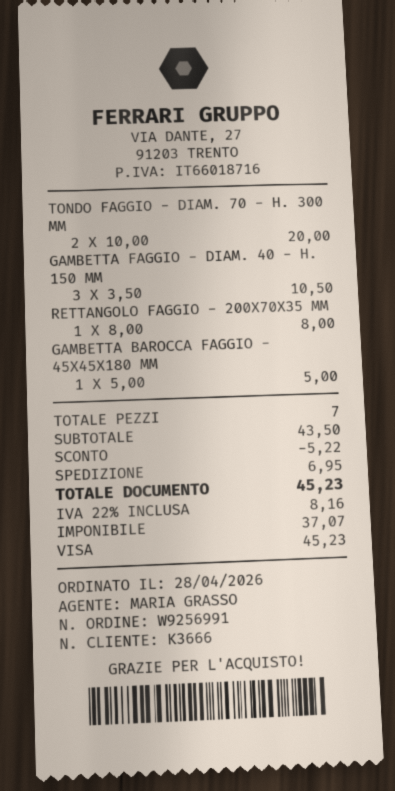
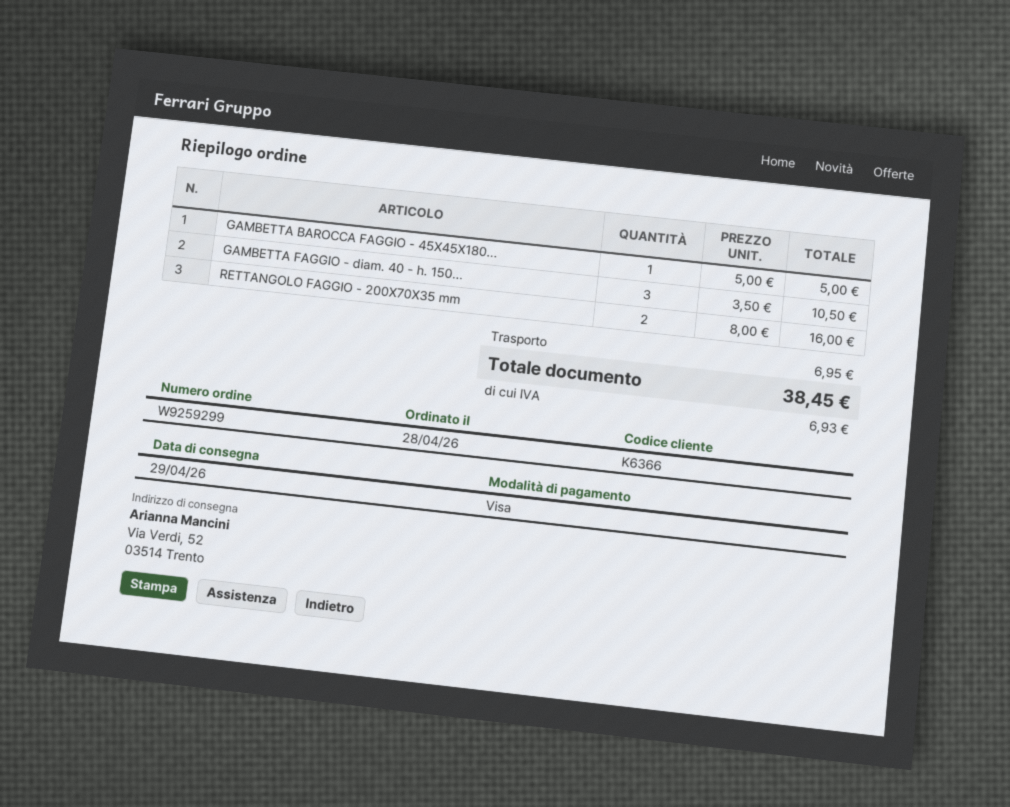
order number: W9256991 -> W9259299
customer number: K3666 -> K6366
TONDO FAGGIO - DIAM. 70 - H. 300 MM: 2 x 10.00 = 20.00 -> none
RETTANGOLO FAGGIO - 200X70X35 MM: 1 x 8.00 = 8.00 -> 2 x 8.00 = 16.00
discount: 5.22 -> none
tax: 8.16 -> 6.93
total: 45.23 -> 38.45

